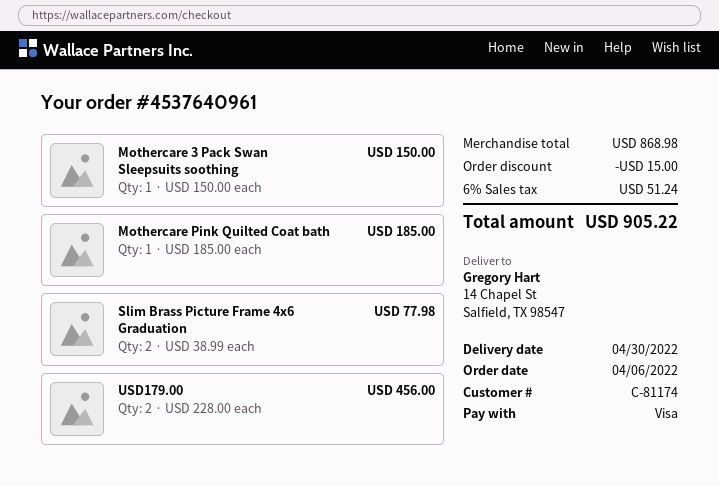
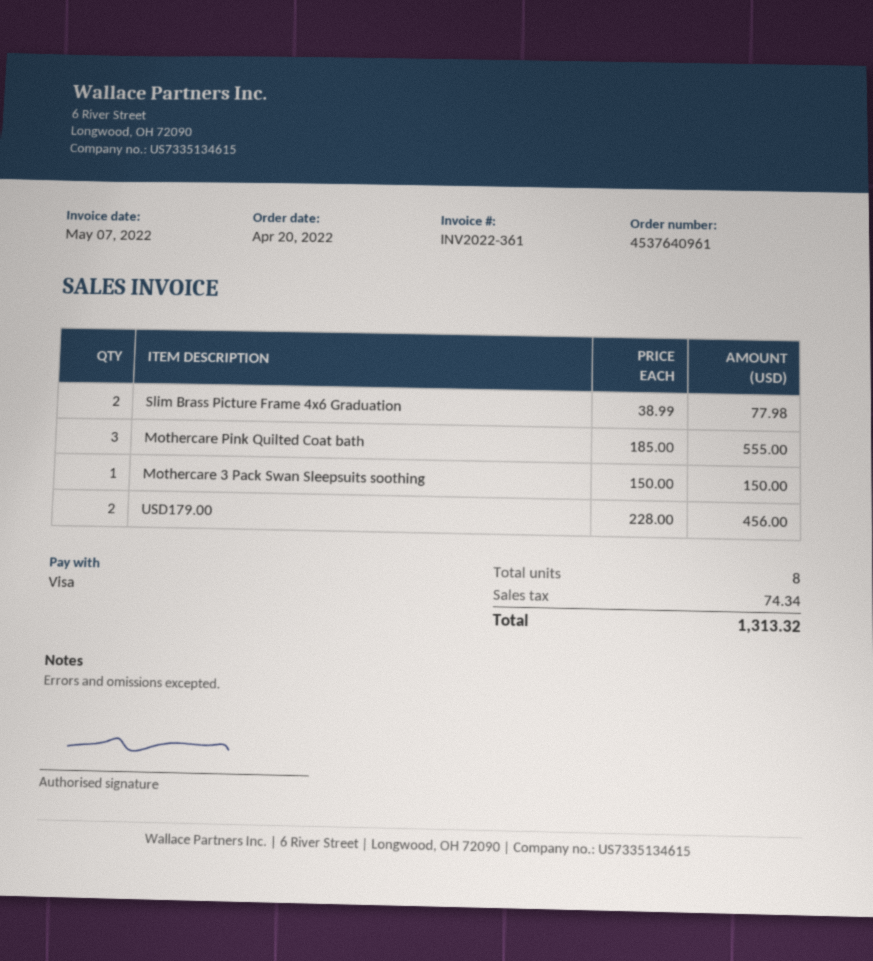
order date: 2022-04-06 -> 2022-04-20
Mothercare Pink Quilted Coat bath: 1 x 185.00 = 185.00 -> 3 x 185.00 = 555.00
discount: 15.00 -> none
tax: 51.24 -> 74.34
total: 905.22 -> 1313.32

